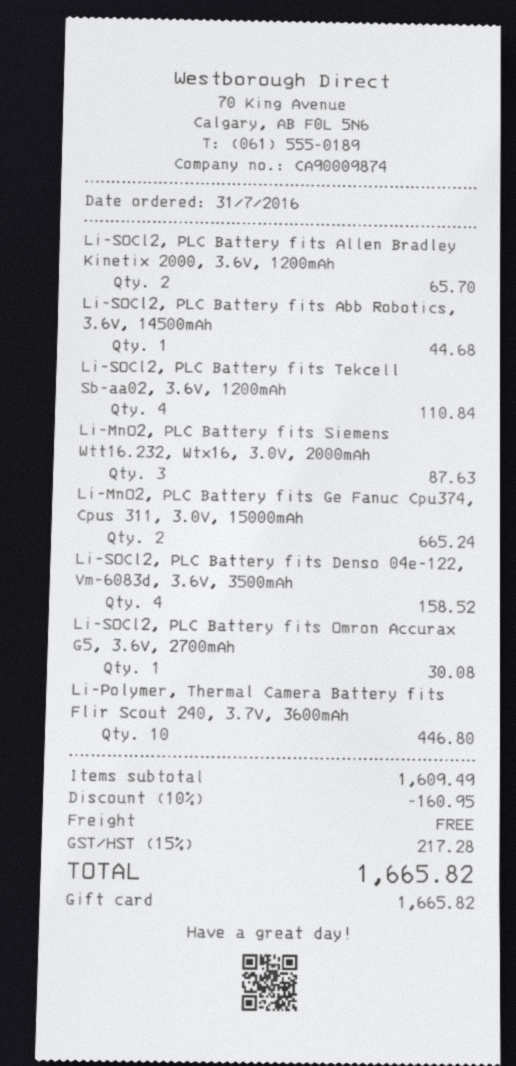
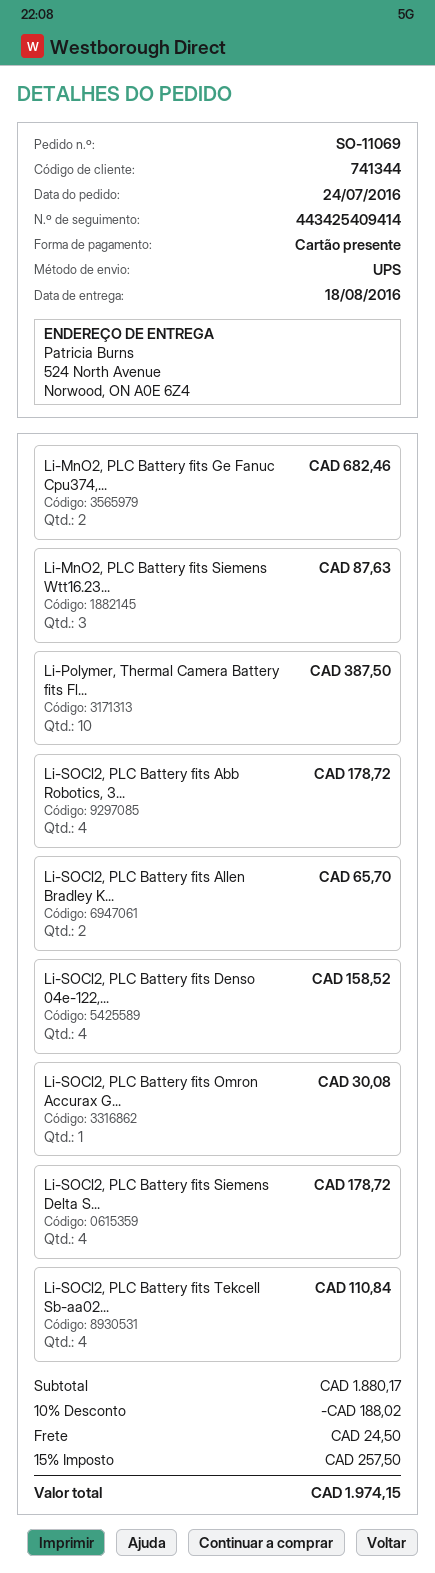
order date: 2016-07-31 -> 2016-07-24
Li-SOCl2, PLC Battery fits Abb Robotics, 3.6V, 14500mAh: 1 for 44.68 -> 4 for 178.72
Li-MnO2, PLC Battery fits Ge Fanuc Cpu374, Cpus 311, 3.0V, 15000mAh: 2 for 665.24 -> 2 for 682.46
Li-Polymer, Thermal Camera Battery fits Flir Scout 240, 3.7V, 3600mAh: 10 for 446.80 -> 10 for 387.50
Li-SOCl2, PLC Battery fits Siemens Delta S...: none -> 4 for 178.72
subtotal: 1609.49 -> 1880.17
discount: 10% = 160.95 -> 10% = 188.02
shipping: 0.00 -> 24.50
tax: 15% = 217.28 -> 15% = 257.50
total: 1665.82 -> 1974.15

